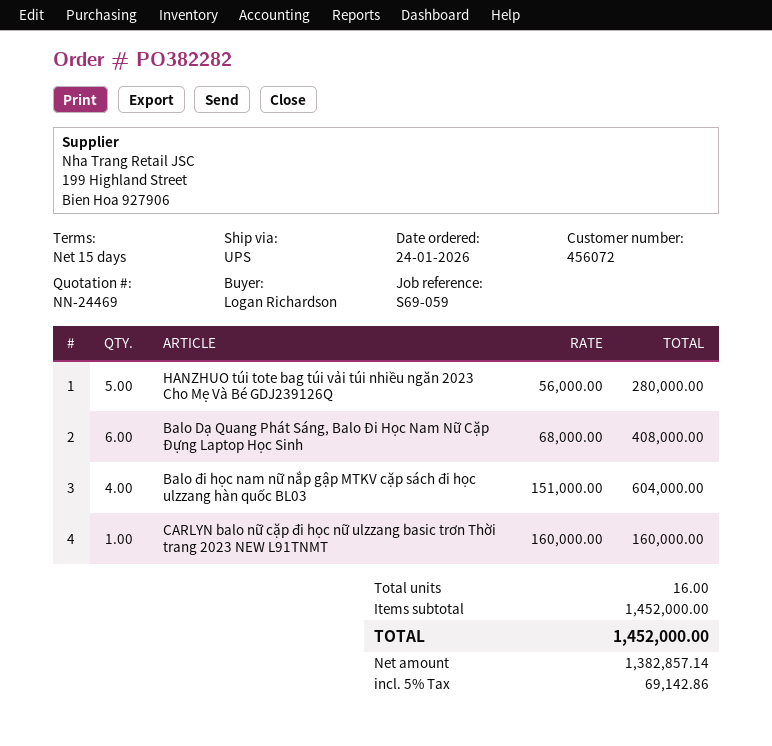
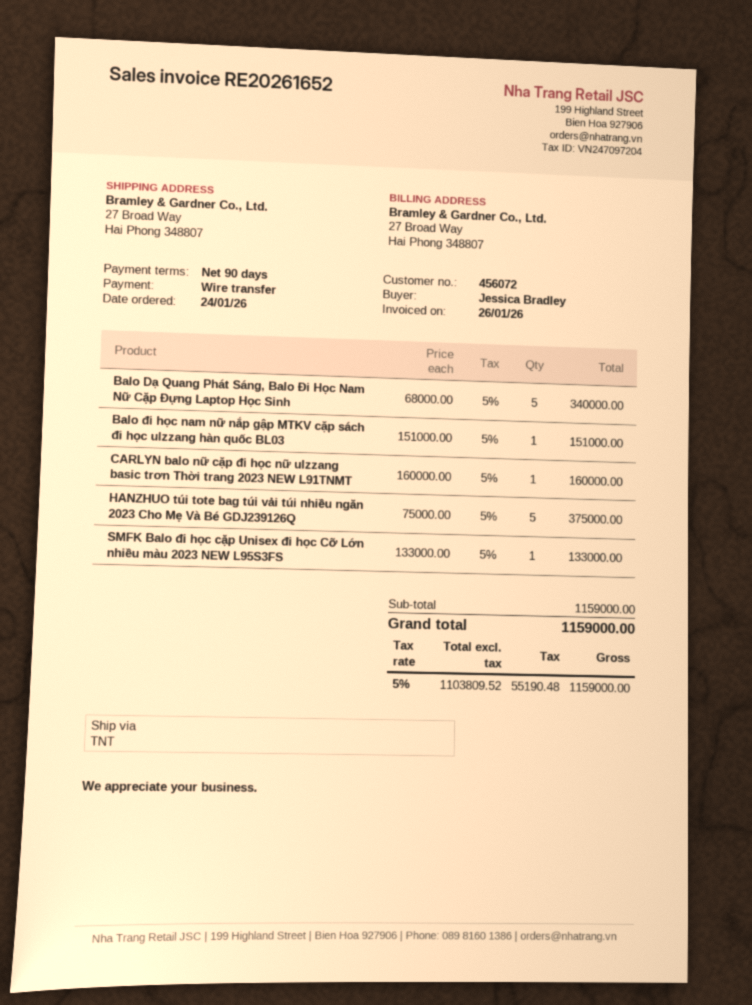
payment terms: 15 days -> 90 days
ordered by: Logan Richardson -> Jessica Bradley
shipping method: UPS -> TNT
HANZHUO túi tote bag túi vải túi nhiều ngăn 2023 Cho Mẹ Và Bé GDJ239126Q: 5 x 56000.00 = 280000.00 -> 5 x 75000.00 = 375000.00
Balo Dạ Quang Phát Sáng, Balo Đi Học Nam Nữ Cặp Đựng Laptop Học Sinh: 6 x 68000.00 = 408000.00 -> 5 x 68000.00 = 340000.00
Balo đi học nam nữ nắp gập MTKV cặp sách đi học ulzzang hàn quốc BL03: 4 x 151000.00 = 604000.00 -> 1 x 151000.00 = 151000.00
SMFK Balo đi học cặp Unisex đi học Cỡ Lớn nhiều màu 2023 NEW L95S3FS: none -> 1 x 133000.00 = 133000.00
subtotal: 1452000.00 -> 1159000.00
net: 1382857.14 -> 1103809.52
tax: 5% = 69142.86 -> 5% = 55190.48
total: 1452000.00 -> 1159000.00

